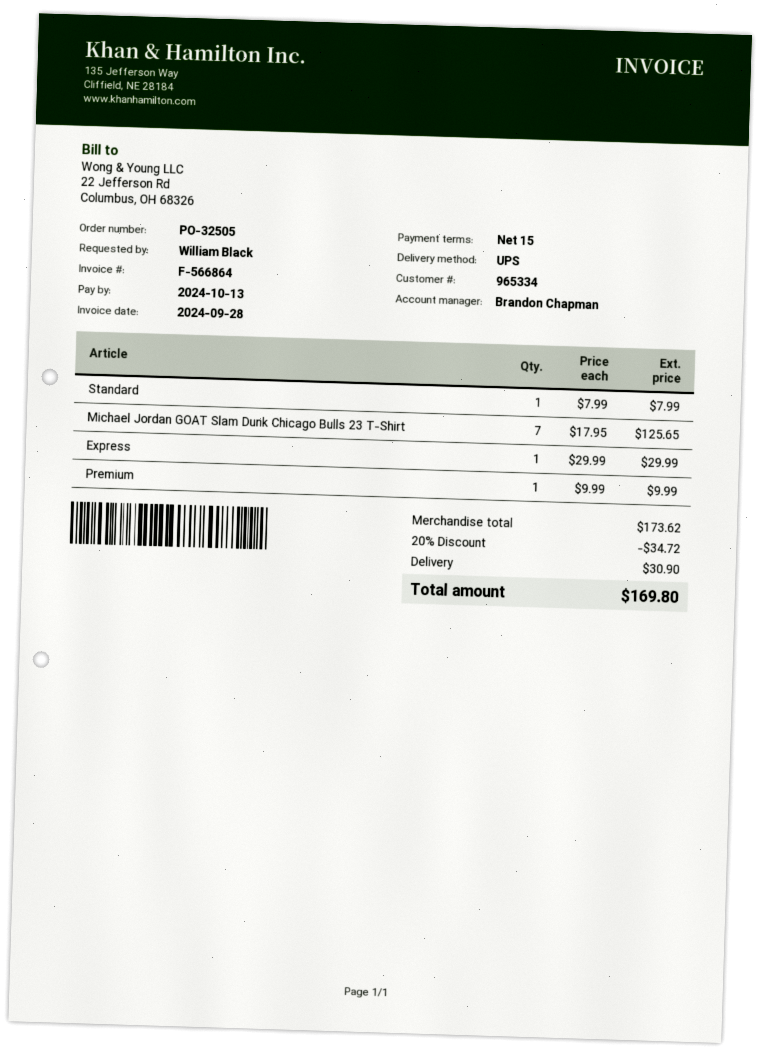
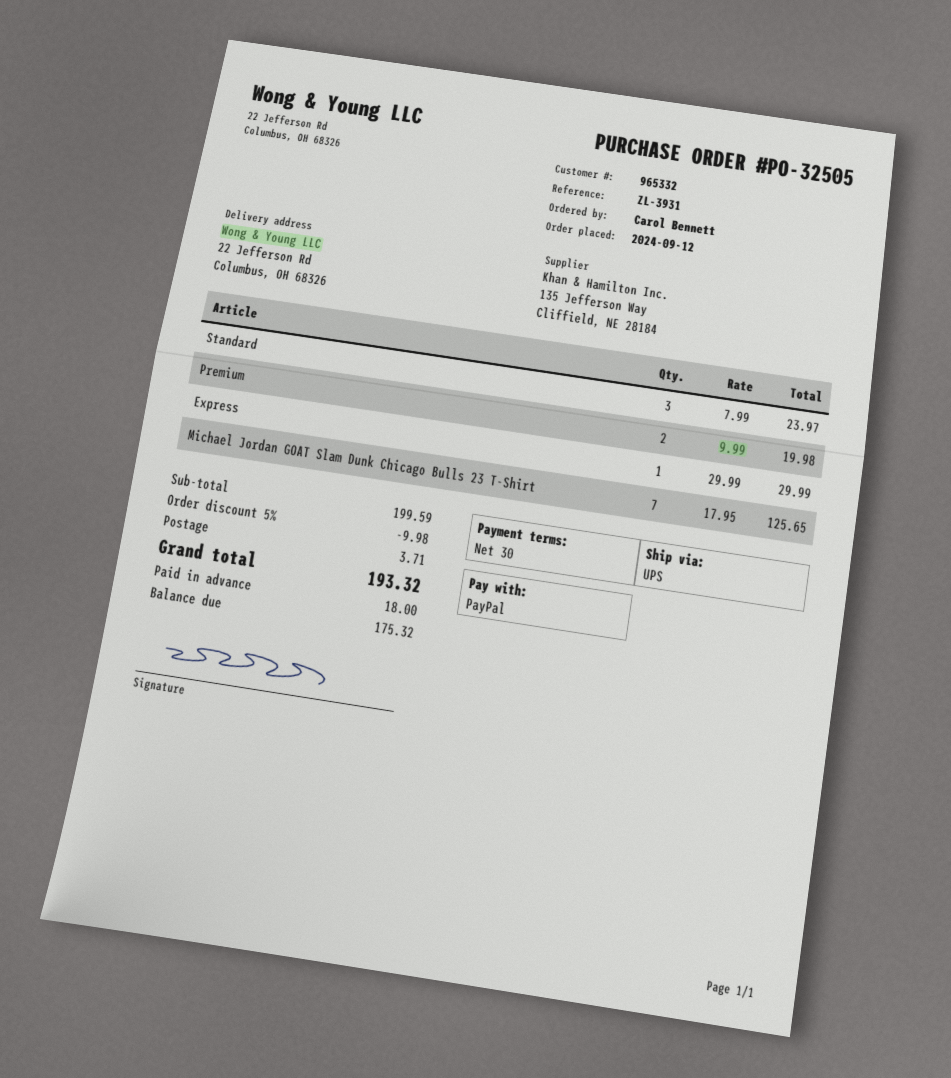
payment terms: 15 days -> 30 days
customer number: 965334 -> 965332
ordered by: William Black -> Carol Bennett
Standard: 1 x 7.99 = 7.99 -> 3 x 7.99 = 23.97
Premium: 1 x 9.99 = 9.99 -> 2 x 9.99 = 19.98
subtotal: 173.62 -> 199.59
discount: 20% = 34.72 -> 5% = 9.98
shipping: 30.90 -> 3.71
total: 169.80 -> 193.32

